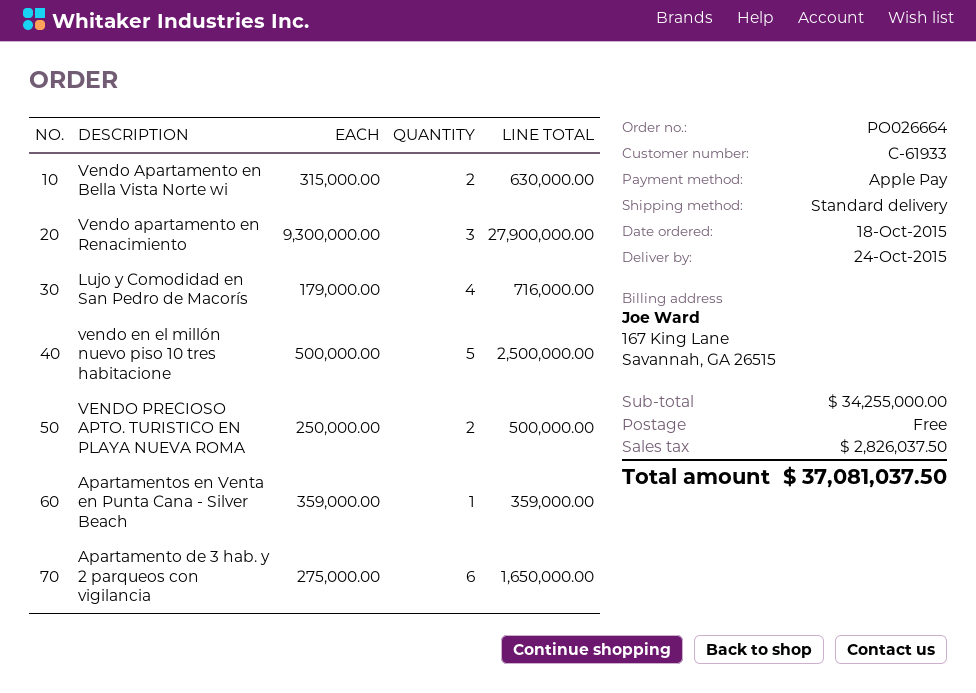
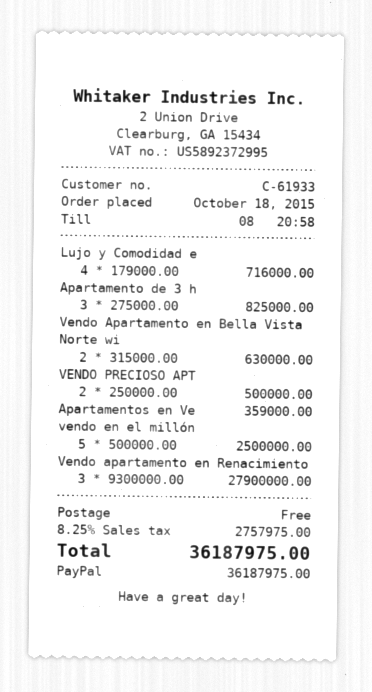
payment method: Apple Pay -> PayPal
Apartamento de 3 hab. y 2 parqueos con vigilancia: 6 x 275000.00 = 1650000.00 -> 3 x 275000.00 = 825000.00
tax: 2826037.50 -> 2757975.00
total: 37081037.50 -> 36187975.00

